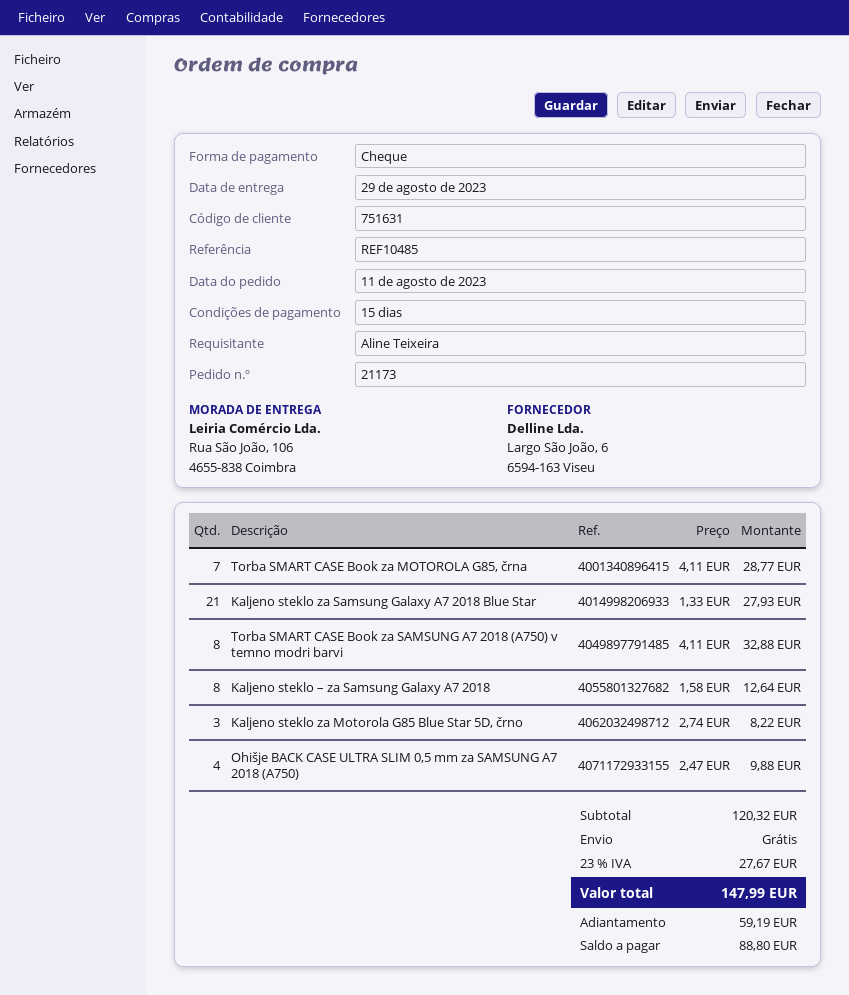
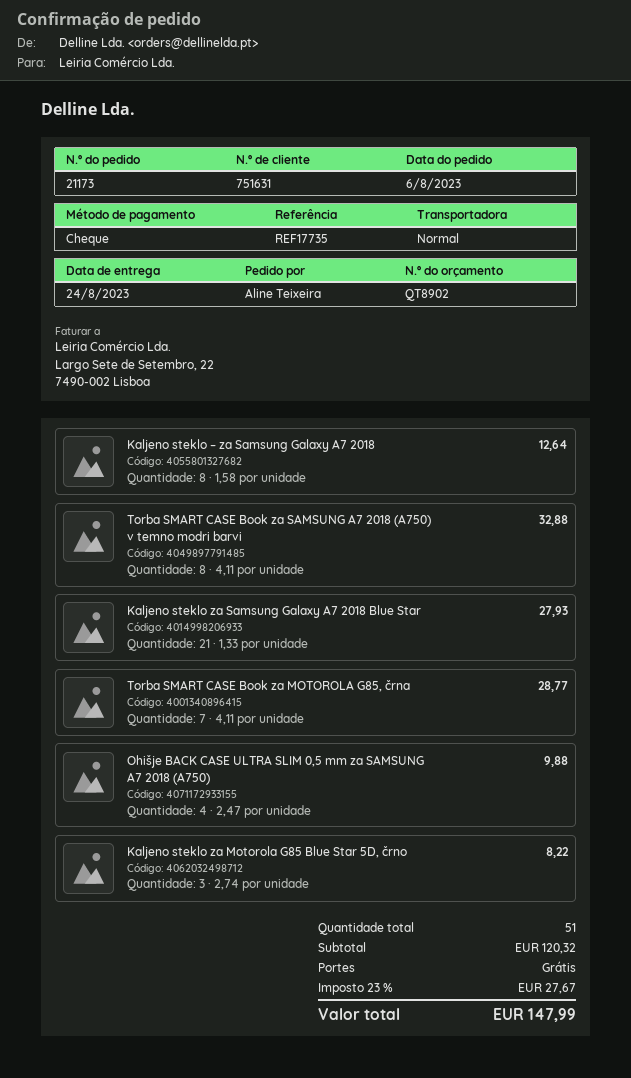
order date: 2023-08-11 -> 2023-08-06
delivery date: 2023-08-29 -> 2023-08-24
reference: REF10485 -> REF17735

